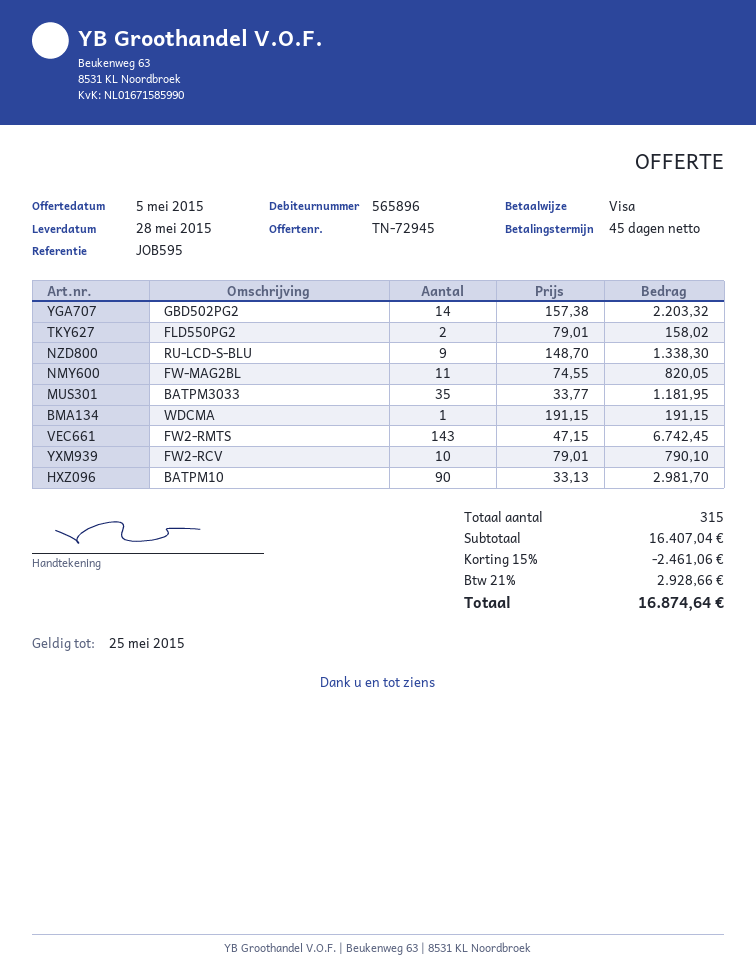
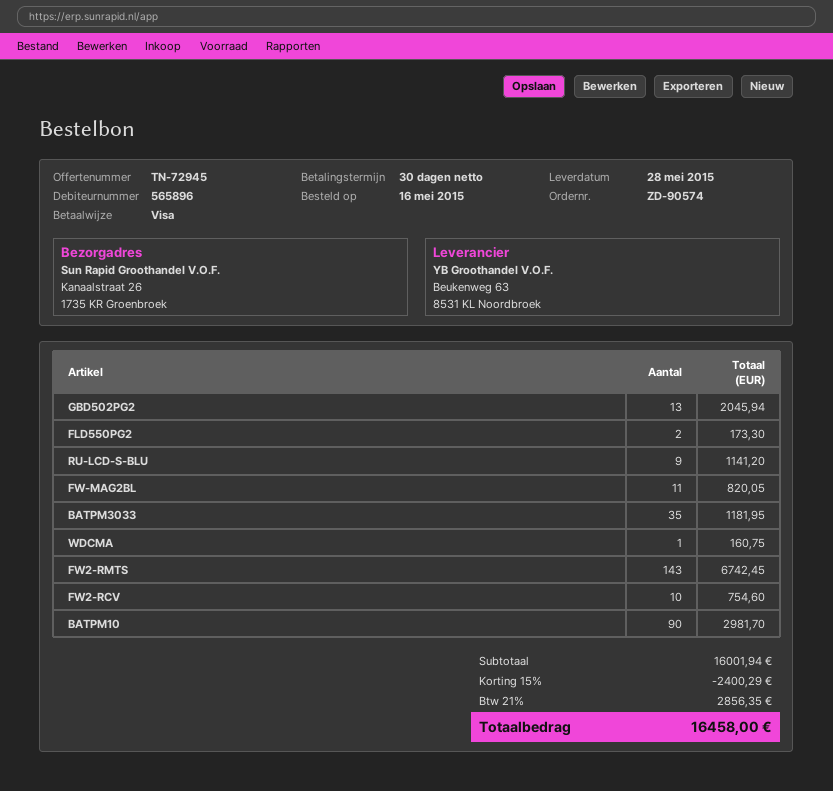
payment terms: 45 days -> 30 days
GBD502PG2: 14 for 2203.32 -> 13 for 2045.94
FLD550PG2: 2 for 158.02 -> 2 for 173.30
RU-LCD-S-BLU: 9 for 1338.30 -> 9 for 1141.20
WDCMA: 1 for 191.15 -> 1 for 160.75
FW2-RCV: 10 for 790.10 -> 10 for 754.60
subtotal: 16407.04 -> 16001.94
discount: 15% = 2461.06 -> 15% = 2400.29
tax: 21% = 2928.66 -> 21% = 2856.35
total: 16874.64 -> 16458.00

